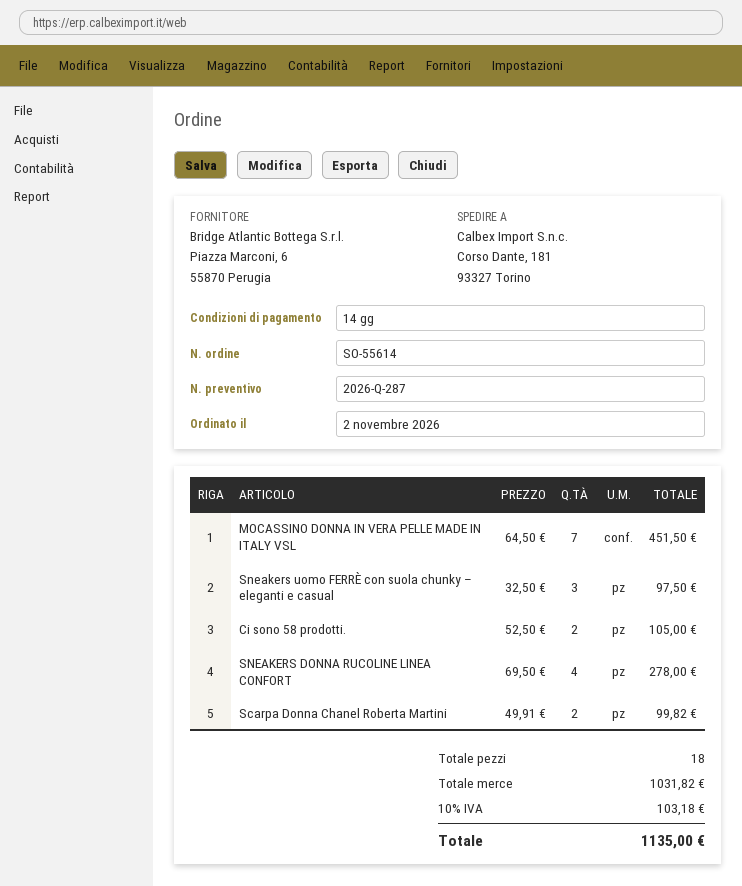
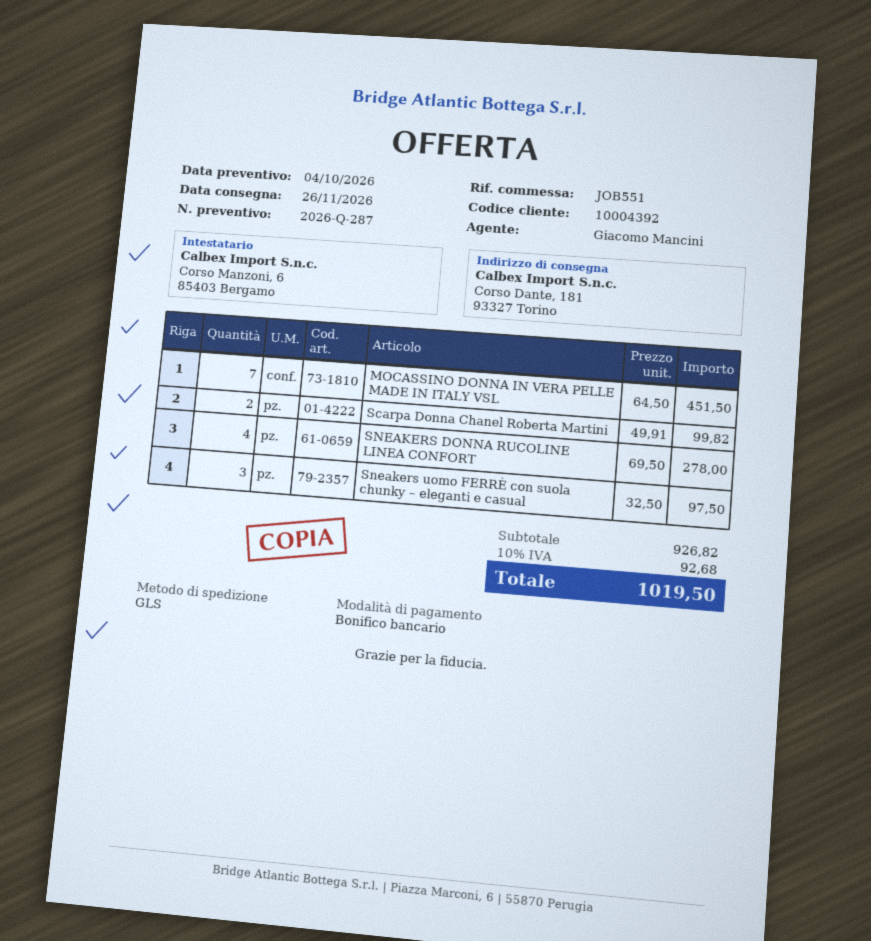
Ci sono 58 prodotti.: 2 x 52.50 = 105.00 -> none
subtotal: 1031.82 -> 926.82
tax: 10% = 103.18 -> 10% = 92.68
total: 1135.00 -> 1019.50

